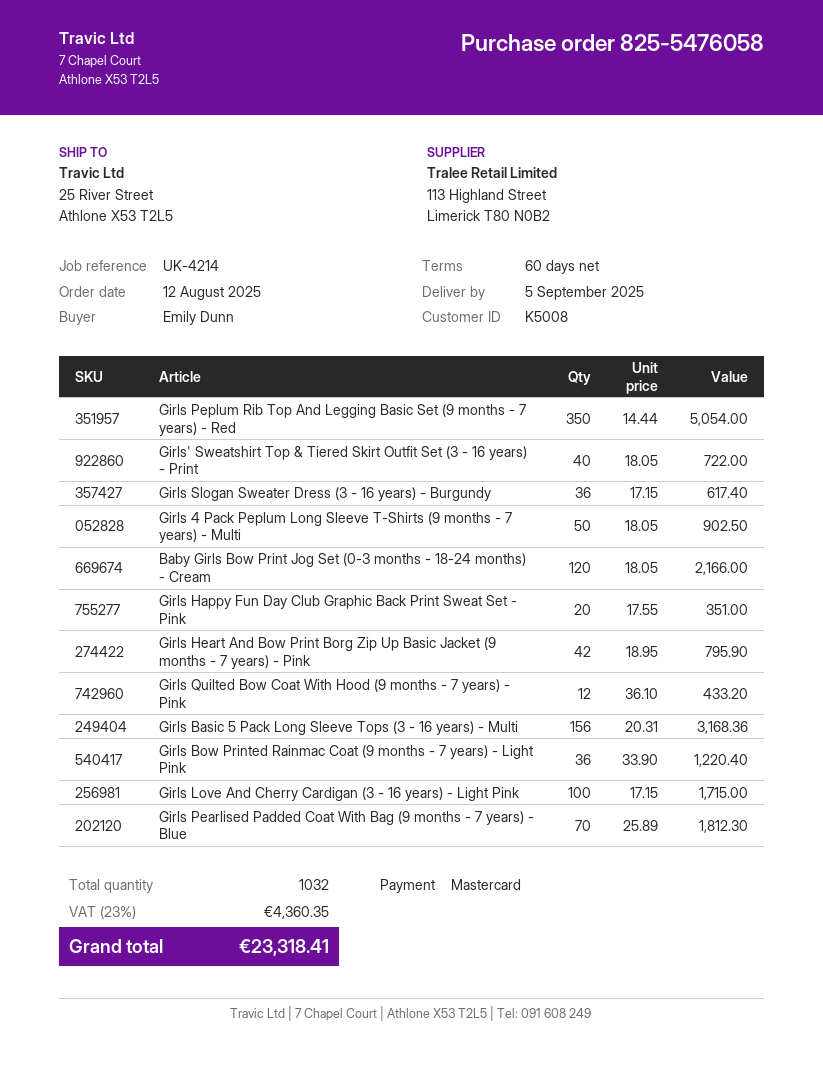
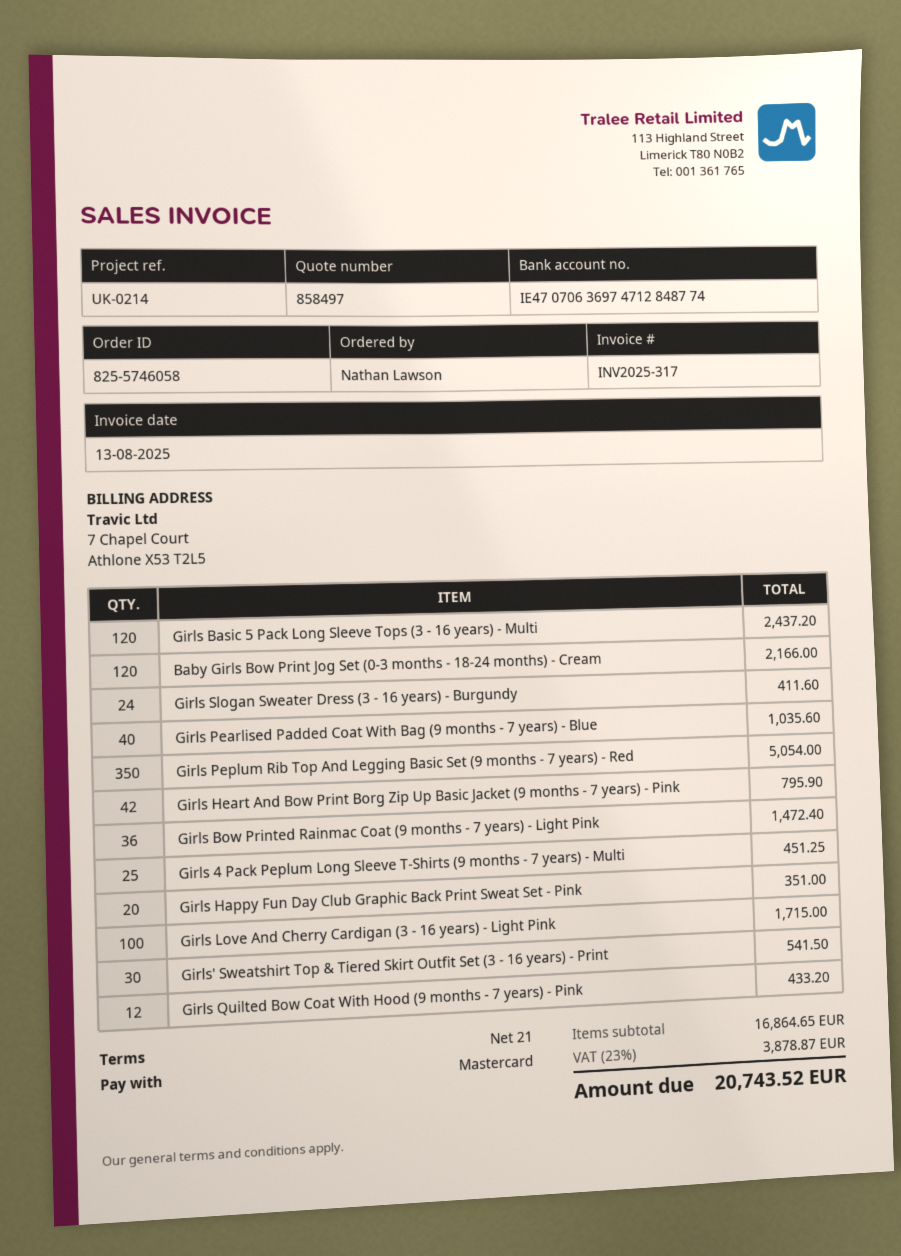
order number: 825-5476058 -> 825-5746058
payment terms: 60 days -> 21 days
reference: UK-4214 -> UK-0214
ordered by: Emily Dunn -> Nathan Lawson
Girls' Sweatshirt Top & Tiered Skirt Outfit Set (3 - 16 years) - Print: 40 for 722.00 -> 30 for 541.50
Girls Slogan Sweater Dress (3 - 16 years) - Burgundy: 36 for 617.40 -> 24 for 411.60
Girls 4 Pack Peplum Long Sleeve T-Shirts (9 months - 7 years) - Multi: 50 for 902.50 -> 25 for 451.25
Girls Basic 5 Pack Long Sleeve Tops (3 - 16 years) - Multi: 156 for 3168.36 -> 120 for 2437.20
Girls Bow Printed Rainmac Coat (9 months - 7 years) - Light Pink: 36 for 1220.40 -> 36 for 1472.40
Girls Pearlised Padded Coat With Bag (9 months - 7 years) - Blue: 70 for 1812.30 -> 40 for 1035.60
tax: 23% = 4360.35 -> 23% = 3878.87
total: 23318.41 -> 20743.52

